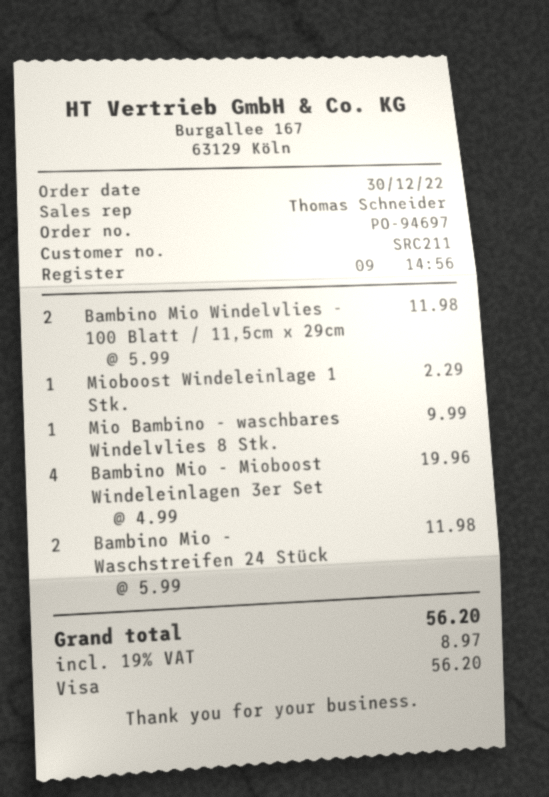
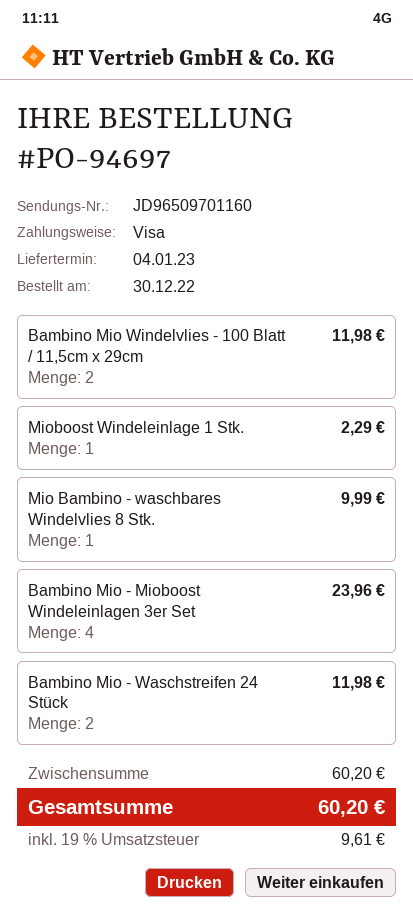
Bambino Mio - Mioboost Windeleinlagen 3er Set: 4 for 19.96 -> 4 for 23.96
tax: 19% = 8.97 -> 19% = 9.61
total: 56.20 -> 60.20

